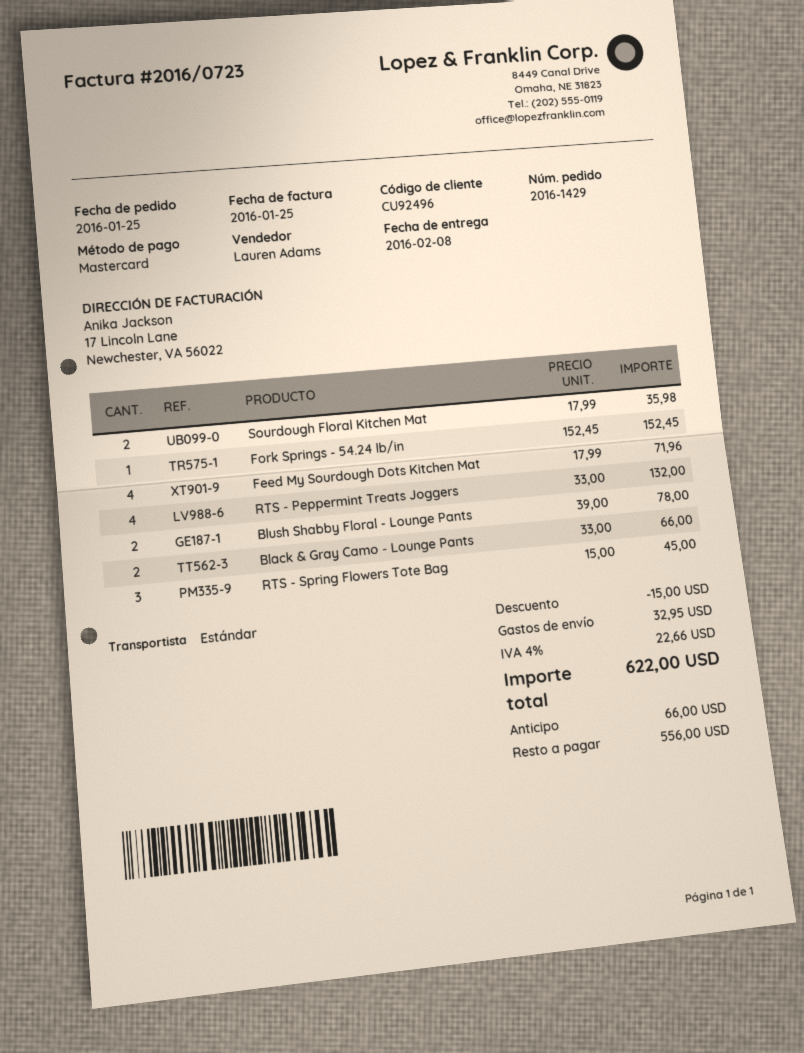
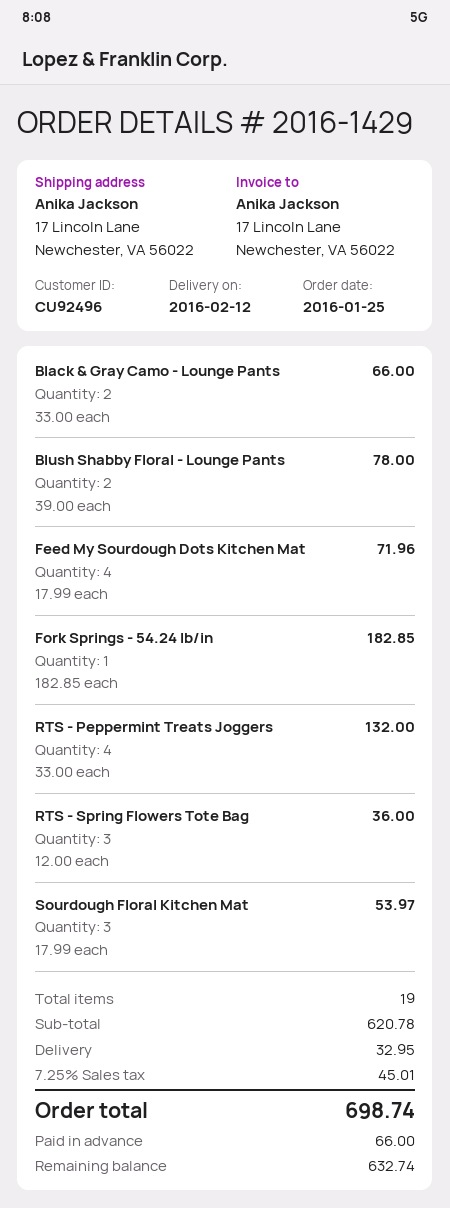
delivery date: 2016-02-08 -> 2016-02-12
Sourdough Floral Kitchen Mat: 2 x 17.99 = 35.98 -> 3 x 17.99 = 53.97
Fork Springs - 54.24 lb/in: 1 x 152.45 = 152.45 -> 1 x 182.85 = 182.85
RTS - Spring Flowers Tote Bag: 3 x 15.00 = 45.00 -> 3 x 12.00 = 36.00
discount: 15.00 -> none
tax: 4% = 22.66 -> 7.25% = 45.01
total: 622.00 -> 698.74
balance: 556.00 -> 632.74

